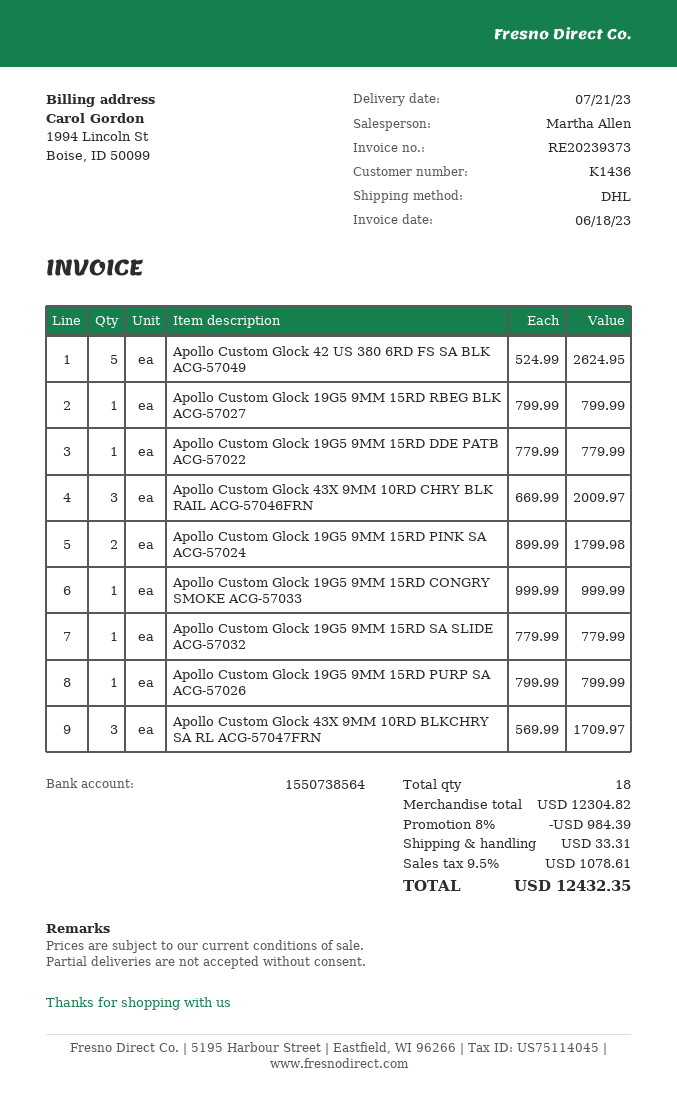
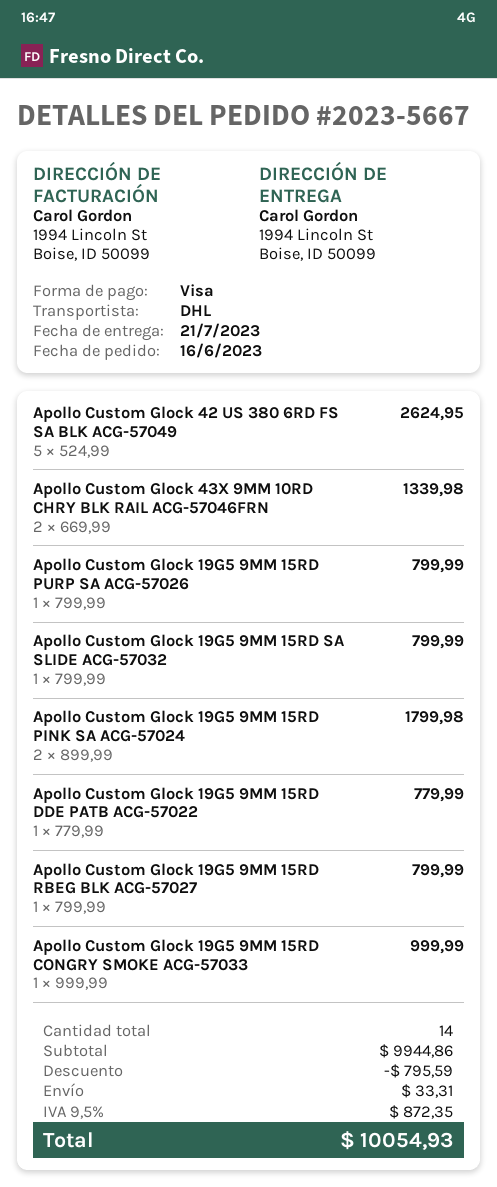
Apollo Custom Glock 43X 9MM 10RD CHRY BLK RAIL ACG-57046FRN: 3 x 669.99 = 2009.97 -> 2 x 669.99 = 1339.98
Apollo Custom Glock 19G5 9MM 15RD SA SLIDE ACG-57032: 1 x 779.99 = 779.99 -> 1 x 799.99 = 799.99
Apollo Custom Glock 43X 9MM 10RD BLKCHRY SA RL ACG-57047FRN: 3 x 569.99 = 1709.97 -> none
total quantity: 18 -> 14
subtotal: 12304.82 -> 9944.86
discount: 984.39 -> 795.59
tax: 9.5% = 1078.61 -> 9.5% = 872.35
total: 12432.35 -> 10054.93

